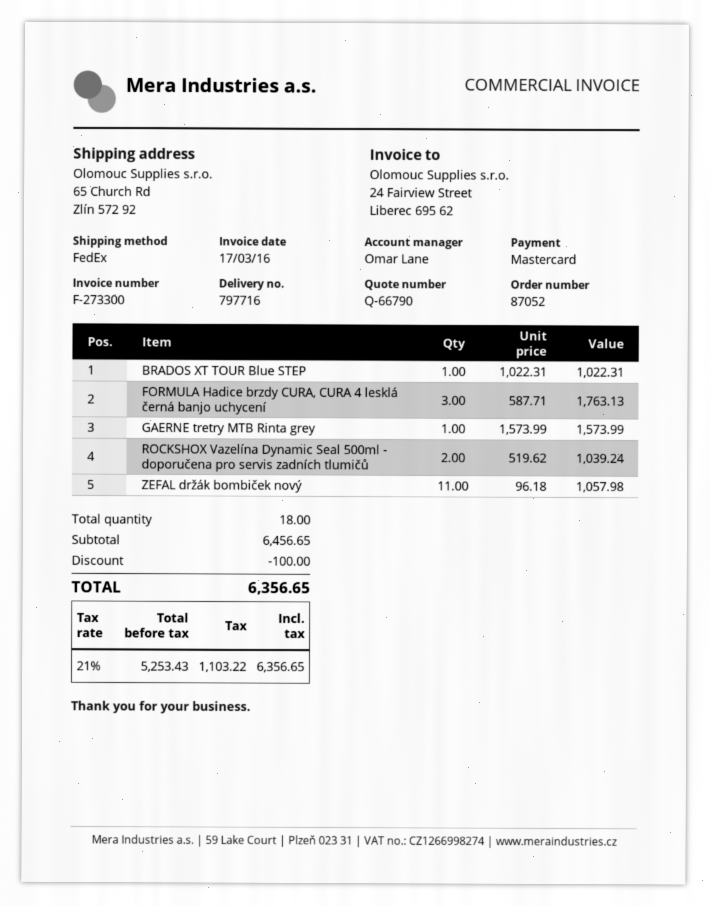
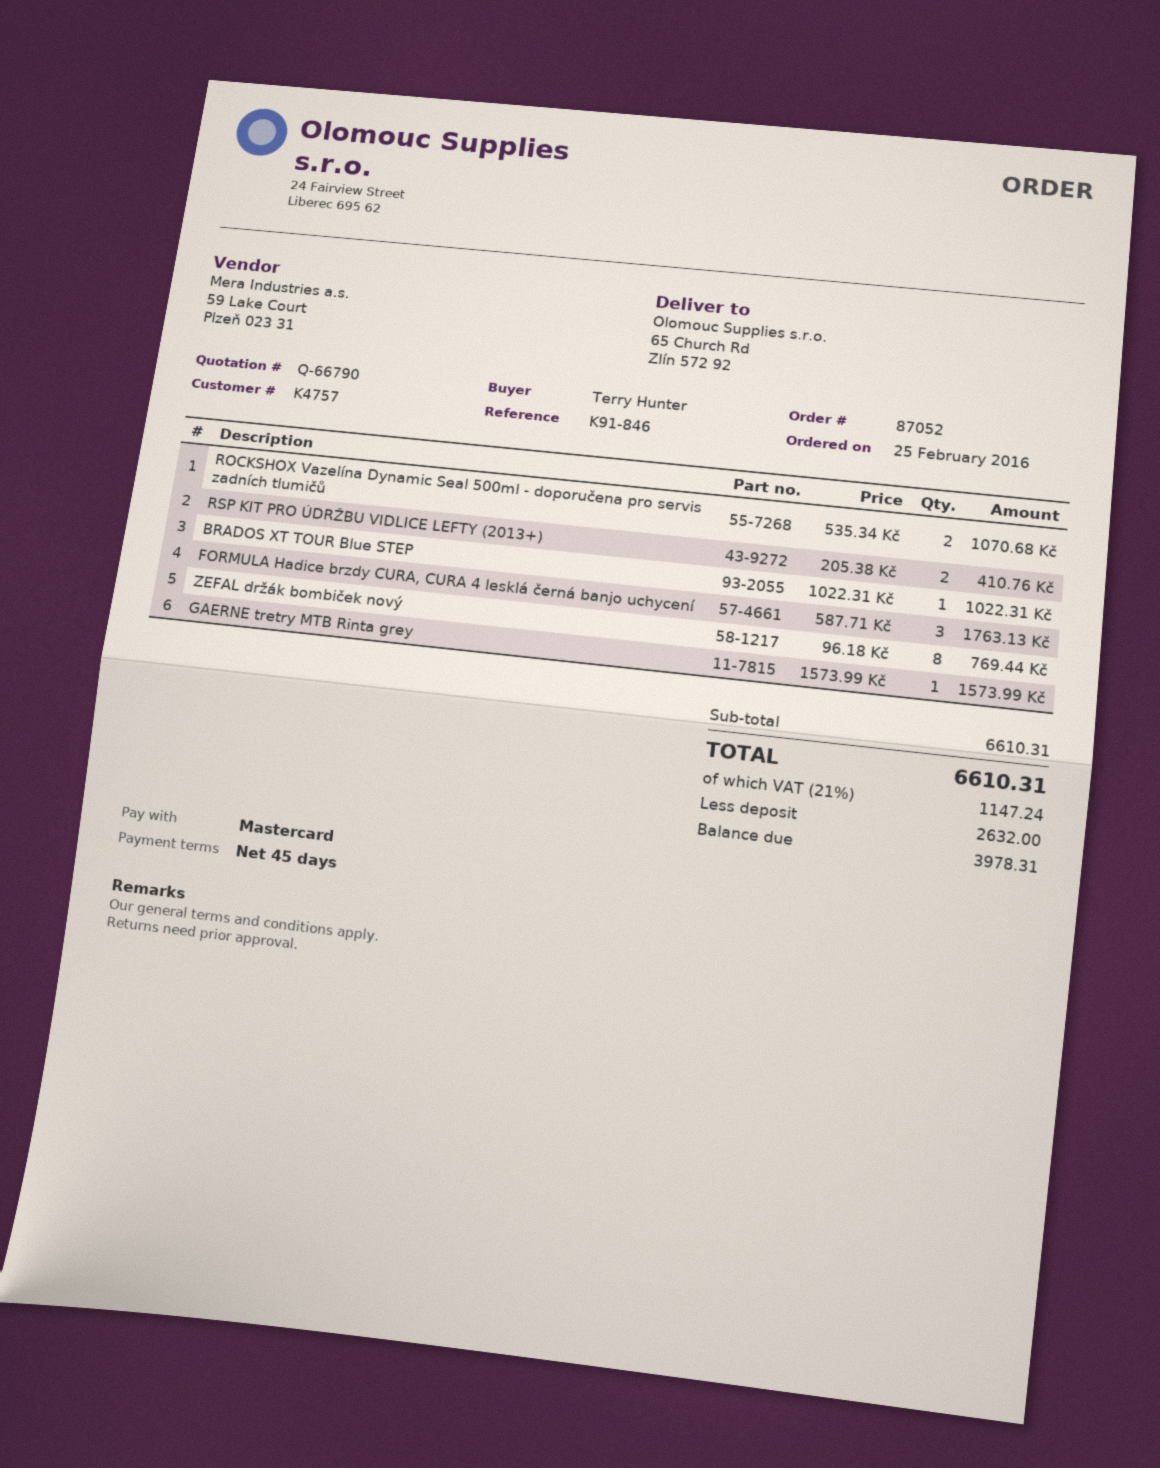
ROCKSHOX Vazelína Dynamic Seal 500ml - doporučena pro servis zadních tlumičů: 2 x 519.62 = 1039.24 -> 2 x 535.34 = 1070.68
ZEFAL držák bombiček nový: 11 x 96.18 = 1057.98 -> 8 x 96.18 = 769.44
RSP KIT PRO ÚDRŽBU VIDLICE LEFTY (2013+): none -> 2 x 205.38 = 410.76
subtotal: 6456.65 -> 6610.31
discount: 100.00 -> none
tax: 21% = 1103.22 -> 21% = 1147.24
total: 6356.65 -> 6610.31

